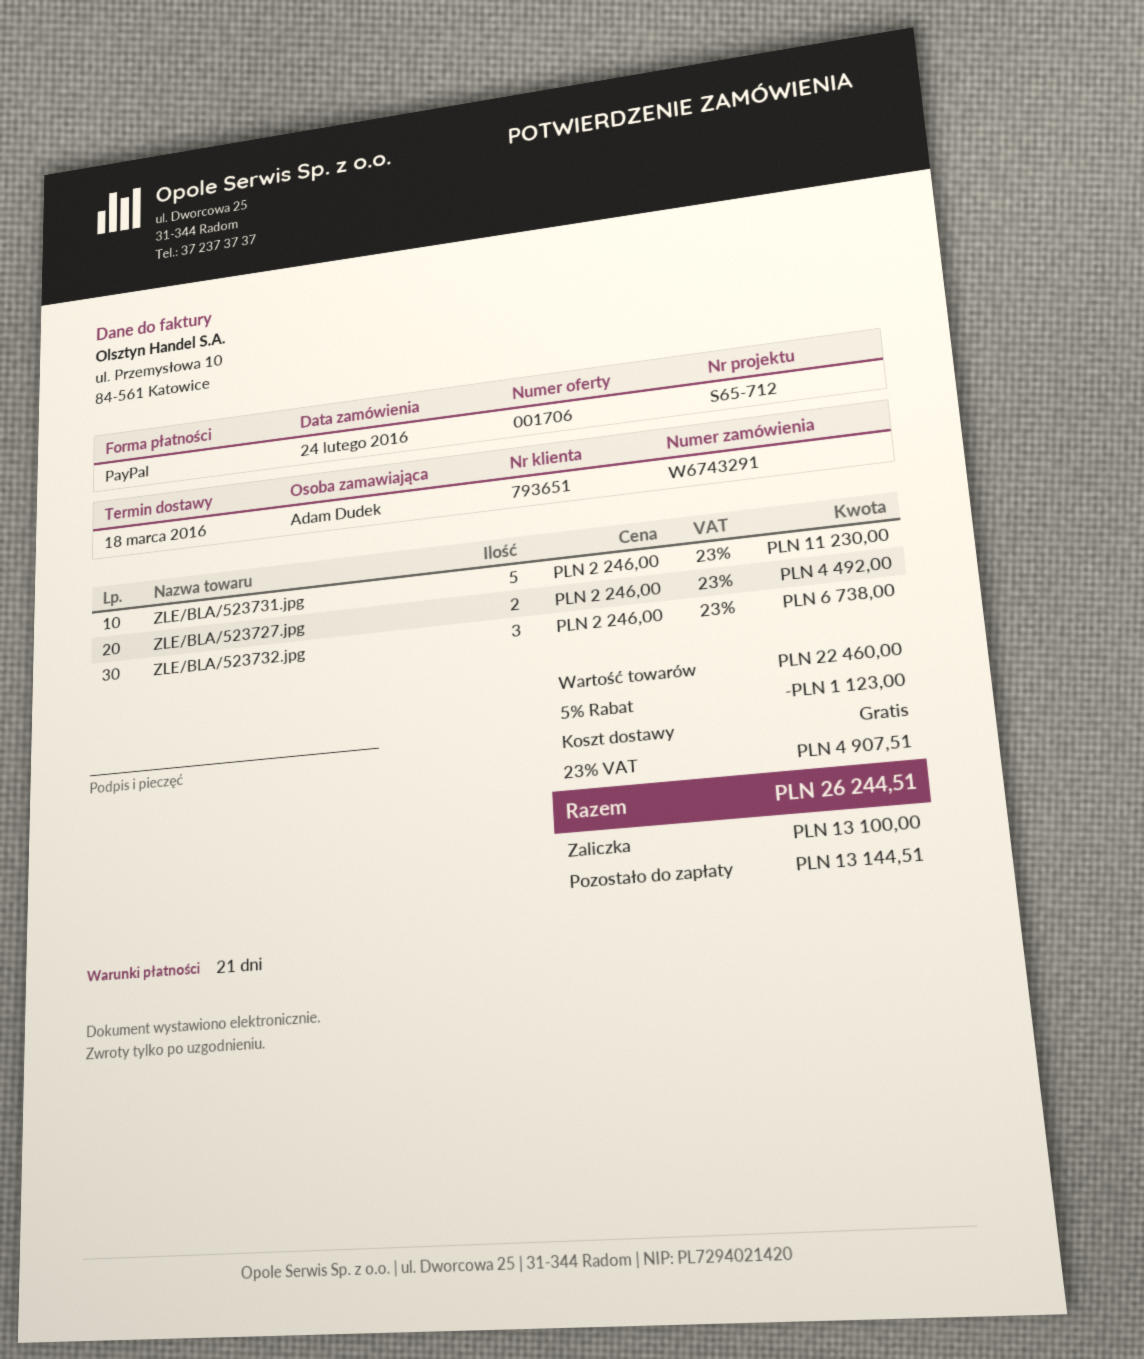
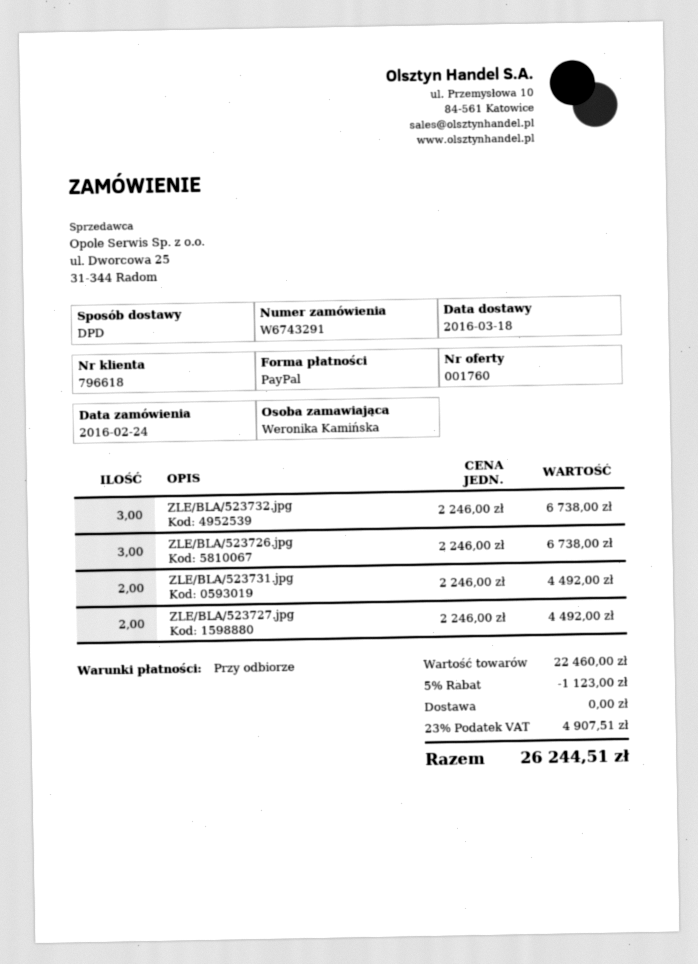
quote number: 001706 -> 001760
payment terms: 21 days -> on receipt
customer number: 793651 -> 796618
ordered by: Adam Dudek -> Weronika Kamińska
ZLE/BLA/523731.jpg: 5 x 2246.00 = 11230.00 -> 2 x 2246.00 = 4492.00
ZLE/BLA/523726.jpg: none -> 3 x 2246.00 = 6738.00

